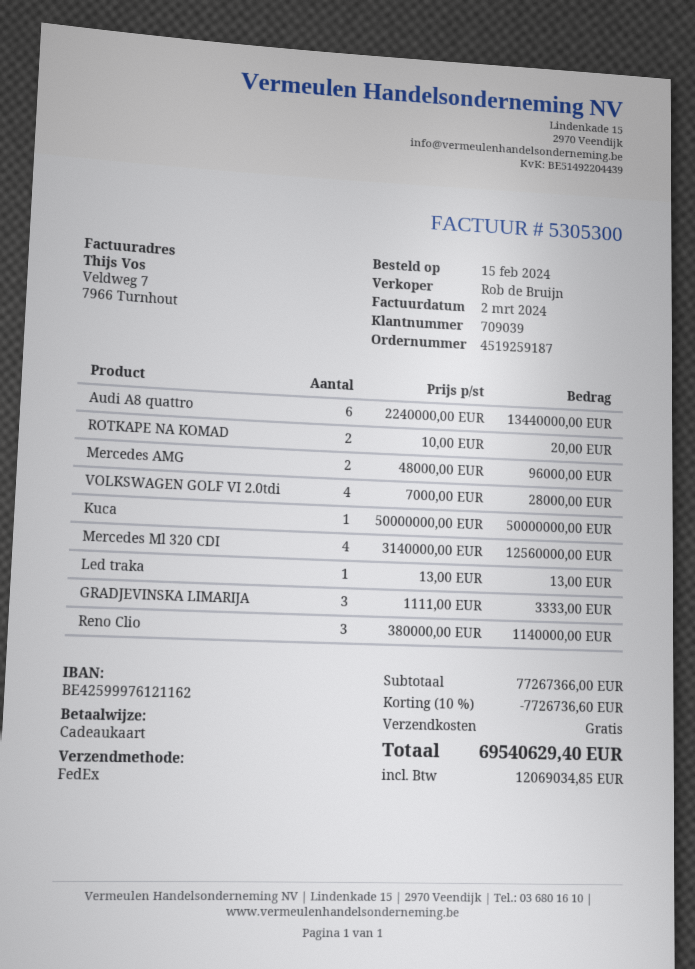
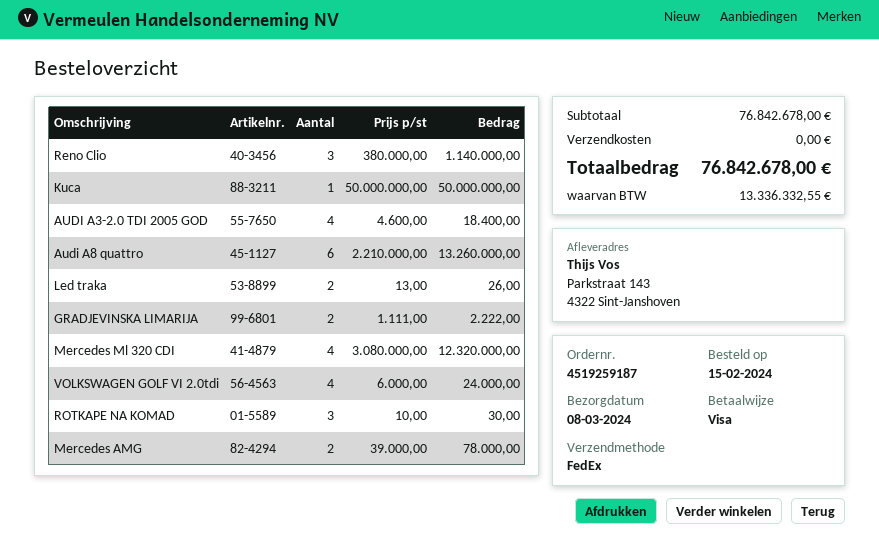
payment method: gift card -> Visa
Audi A8 quattro: 6 x 2240000.00 = 13440000.00 -> 6 x 2210000.00 = 13260000.00
ROTKAPE NA KOMAD: 2 x 10.00 = 20.00 -> 3 x 10.00 = 30.00
Mercedes AMG: 2 x 48000.00 = 96000.00 -> 2 x 39000.00 = 78000.00
VOLKSWAGEN GOLF VI 2.0tdi: 4 x 7000.00 = 28000.00 -> 4 x 6000.00 = 24000.00
Mercedes Ml 320 CDI: 4 x 3140000.00 = 12560000.00 -> 4 x 3080000.00 = 12320000.00
Led traka: 1 x 13.00 = 13.00 -> 2 x 13.00 = 26.00
GRADJEVINSKA LIMARIJA: 3 x 1111.00 = 3333.00 -> 2 x 1111.00 = 2222.00
AUDI A3-2.0 TDI 2005 GOD: none -> 4 x 4600.00 = 18400.00
subtotal: 77267366.00 -> 76842678.00
discount: 10% = 7726736.60 -> none
tax: 12069034.85 -> 13336332.55
total: 69540629.40 -> 76842678.00

